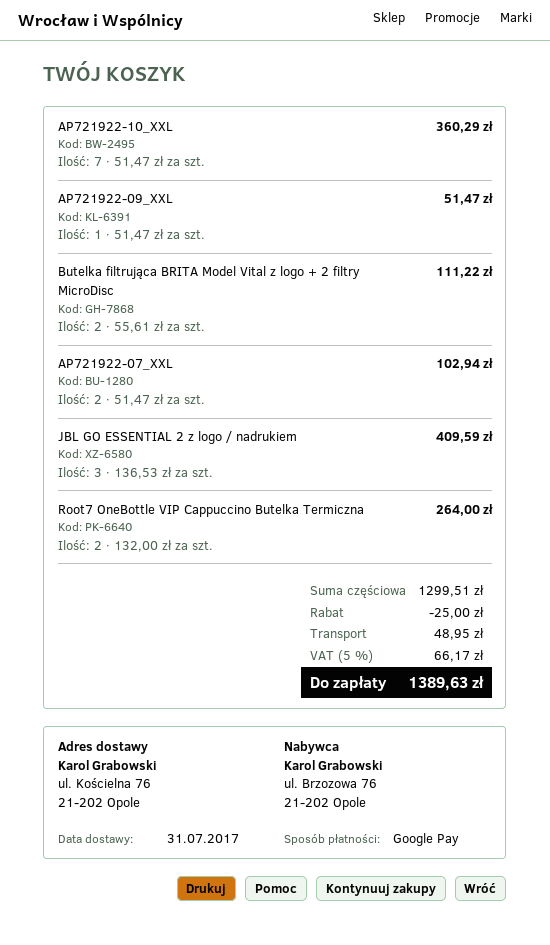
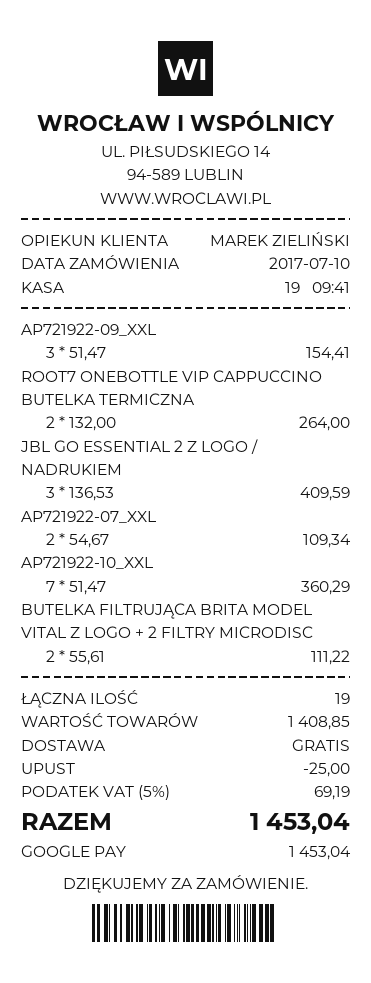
AP721922-09_XXL: 1 x 51.47 = 51.47 -> 3 x 51.47 = 154.41
AP721922-07_XXL: 2 x 51.47 = 102.94 -> 2 x 54.67 = 109.34
subtotal: 1299.51 -> 1408.85
shipping: 48.95 -> 0.00
tax: 5% = 66.17 -> 5% = 69.19
total: 1389.63 -> 1453.04

